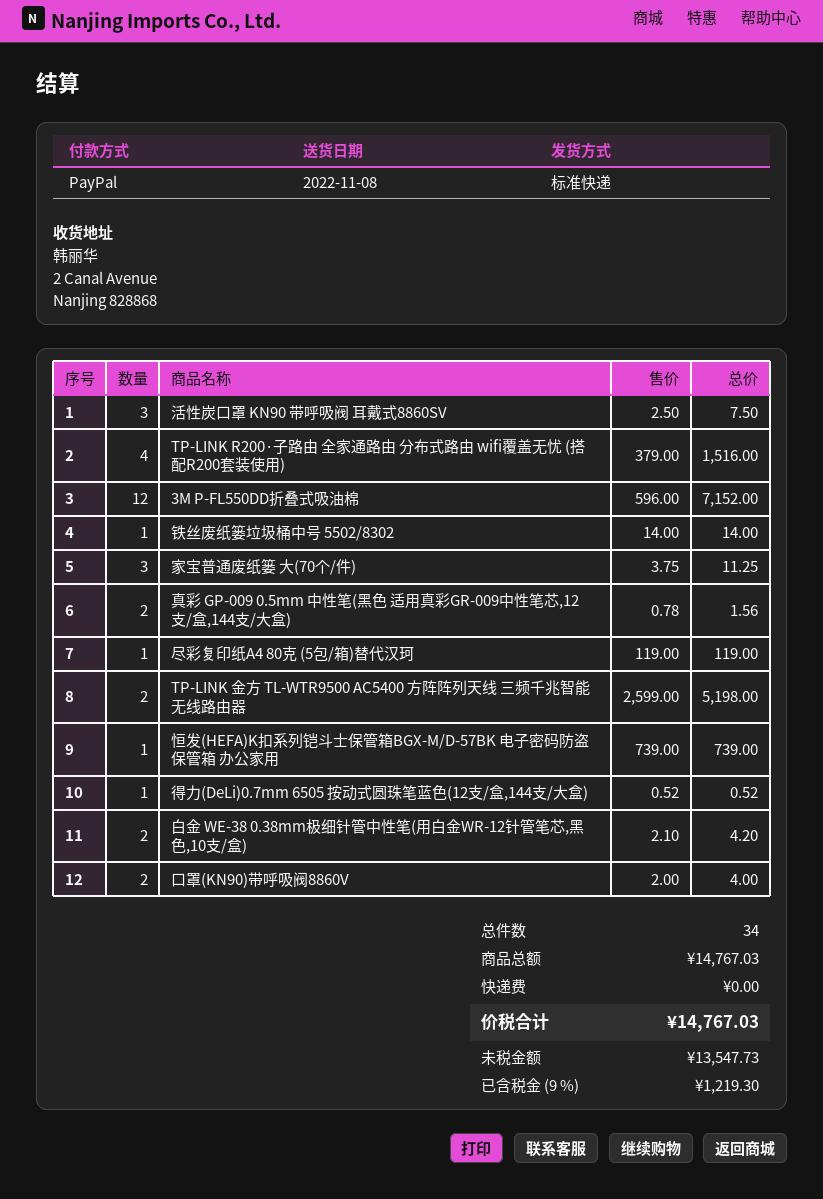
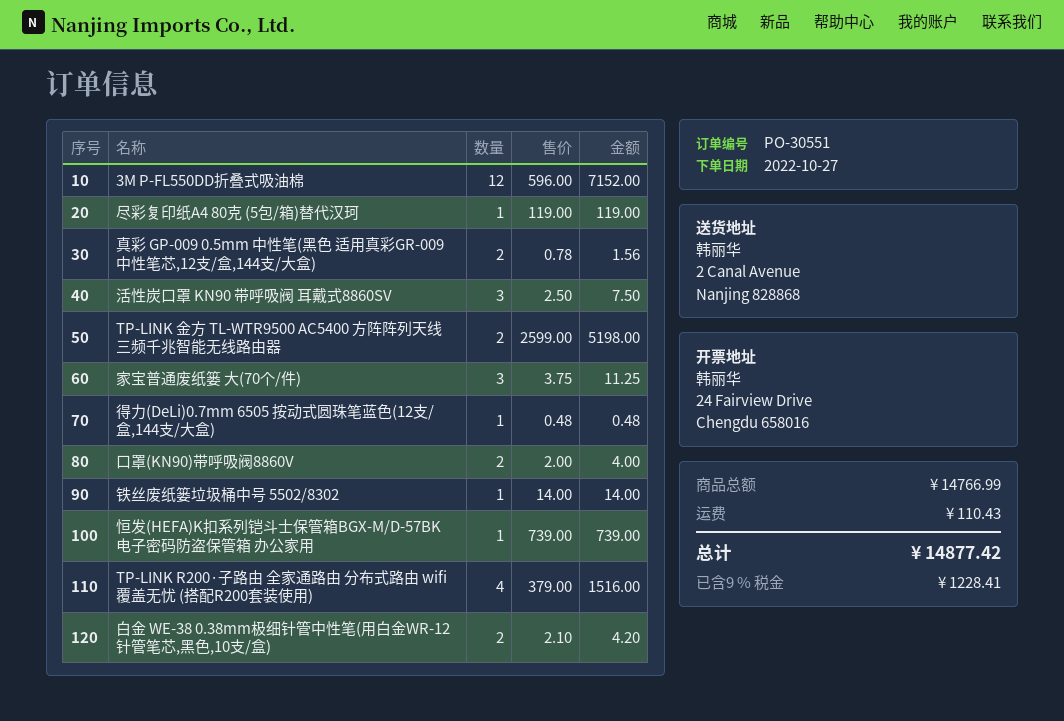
得力(DeLi)0.7mm 6505 按动式圆珠笔蓝色(12支/盒,144支/大盒): 1 x 0.52 = 0.52 -> 1 x 0.48 = 0.48
subtotal: 14767.03 -> 14766.99
shipping: 0.00 -> 110.43
tax: 9% = 1219.30 -> 9% = 1228.41
total: 14767.03 -> 14877.42

